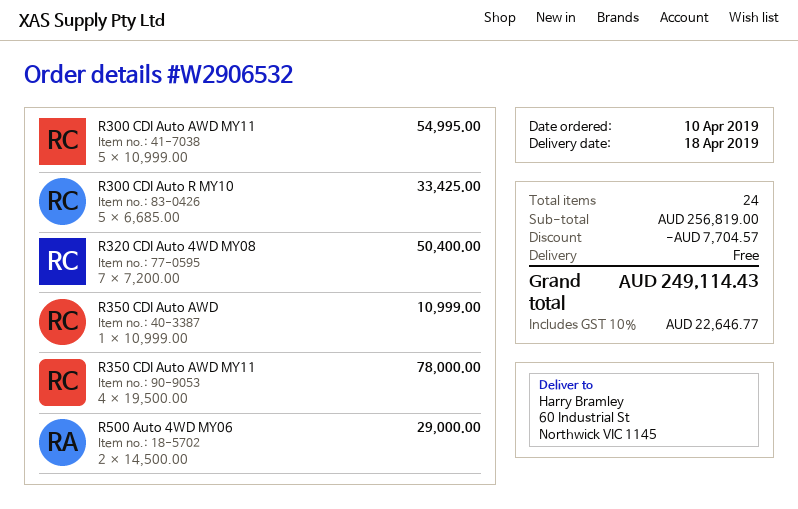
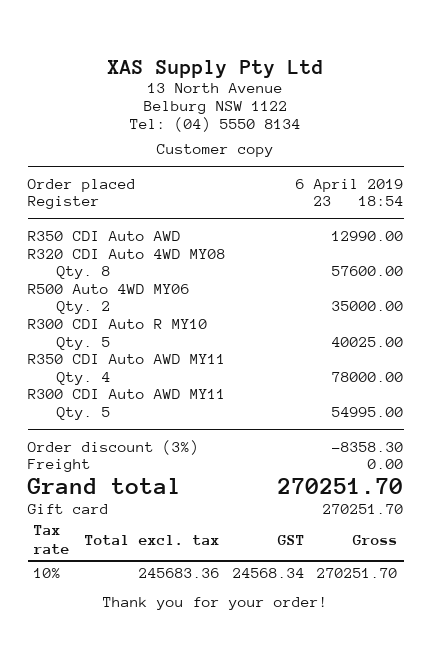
order date: 2019-04-10 -> 2019-04-06
R300 CDI Auto R MY10: 5 for 33425.00 -> 5 for 40025.00
R320 CDI Auto 4WD MY08: 7 for 50400.00 -> 8 for 57600.00
R350 CDI Auto AWD: 1 for 10999.00 -> 1 for 12990.00
R500 Auto 4WD MY06: 2 for 29000.00 -> 2 for 35000.00
discount: 7704.57 -> 8358.30
tax: 10% = 22646.77 -> 10% = 24568.34
total: 249114.43 -> 270251.70

